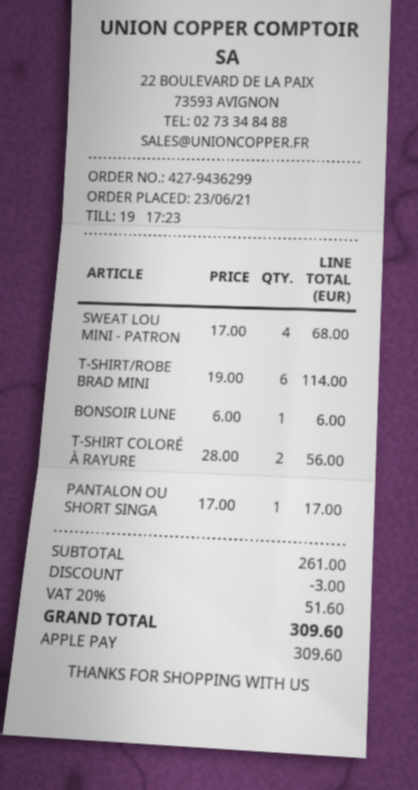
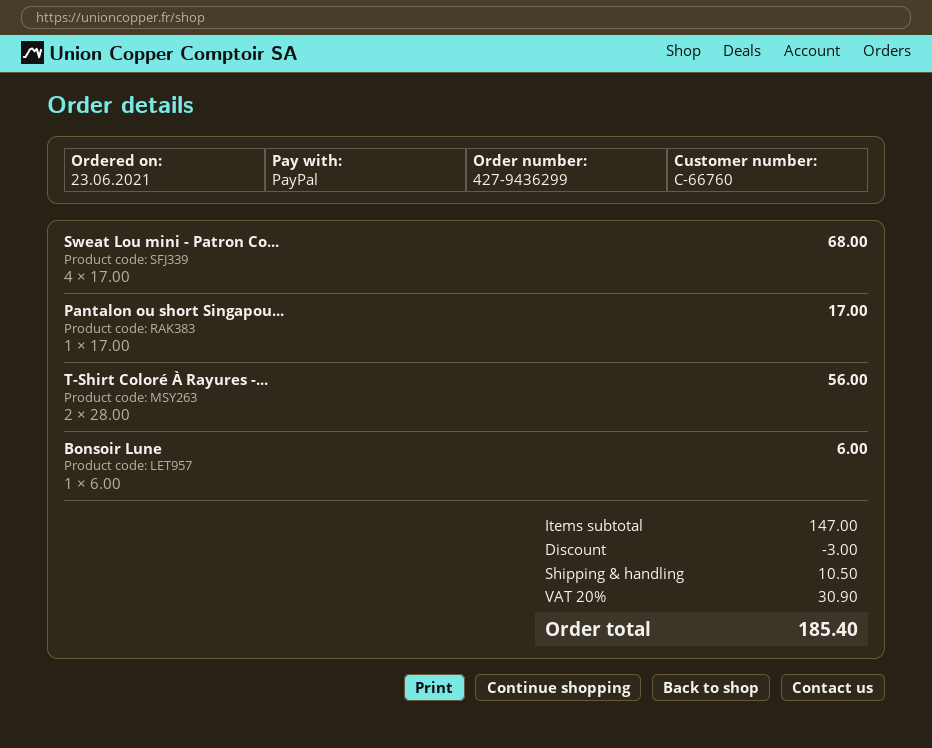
payment method: Apple Pay -> PayPal
T-SHIRT/ROBE BRAD MINI: 6 x 19.00 = 114.00 -> none
subtotal: 261.00 -> 147.00
shipping: none -> 10.50
tax: 20% = 51.60 -> 20% = 30.90
total: 309.60 -> 185.40

